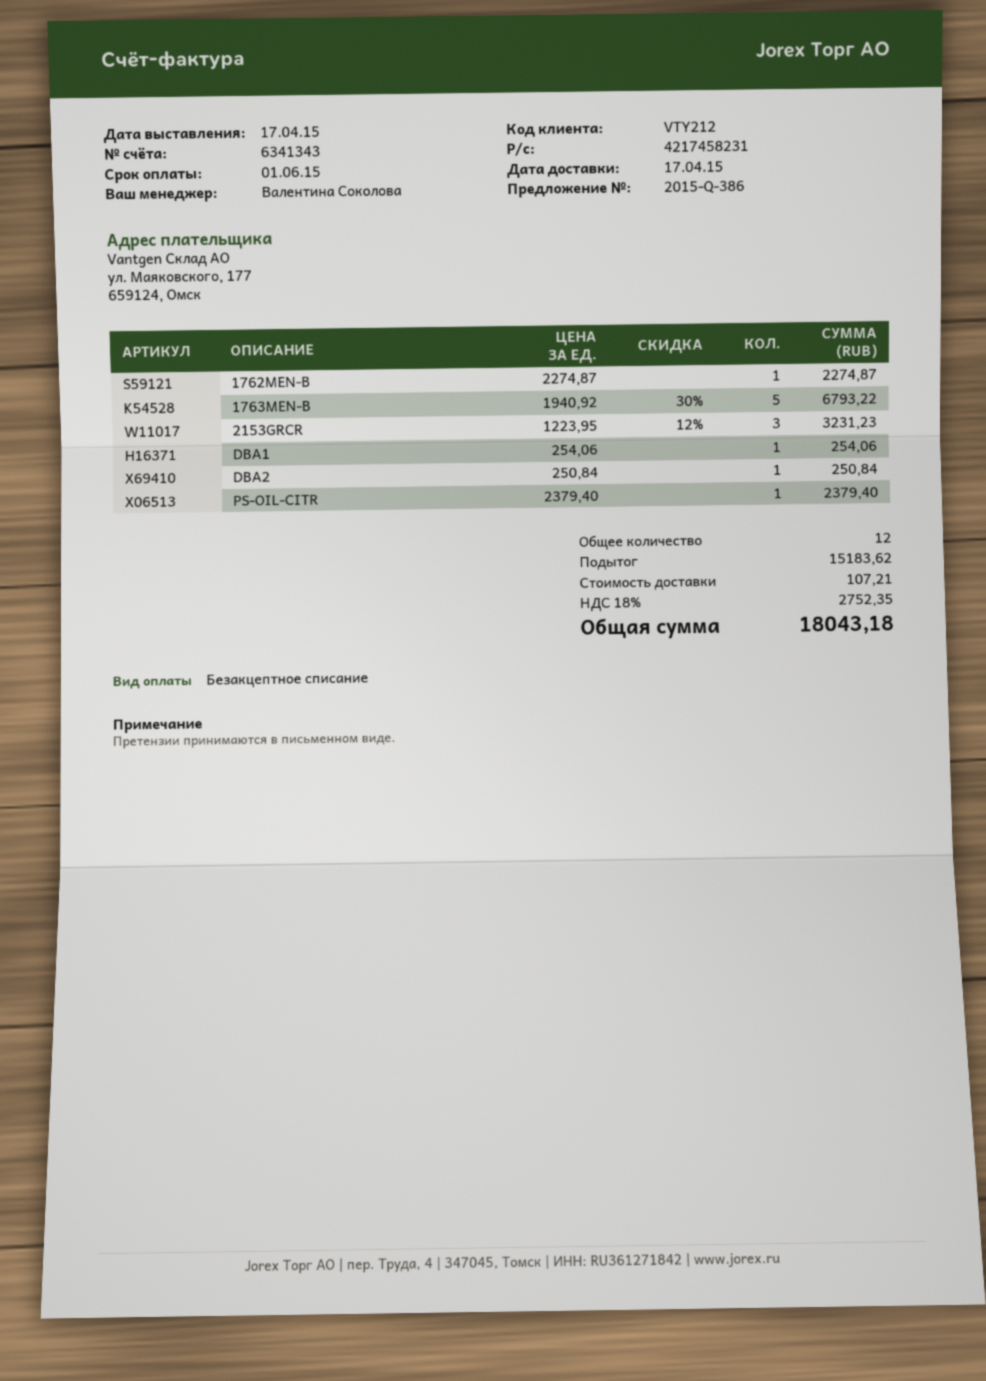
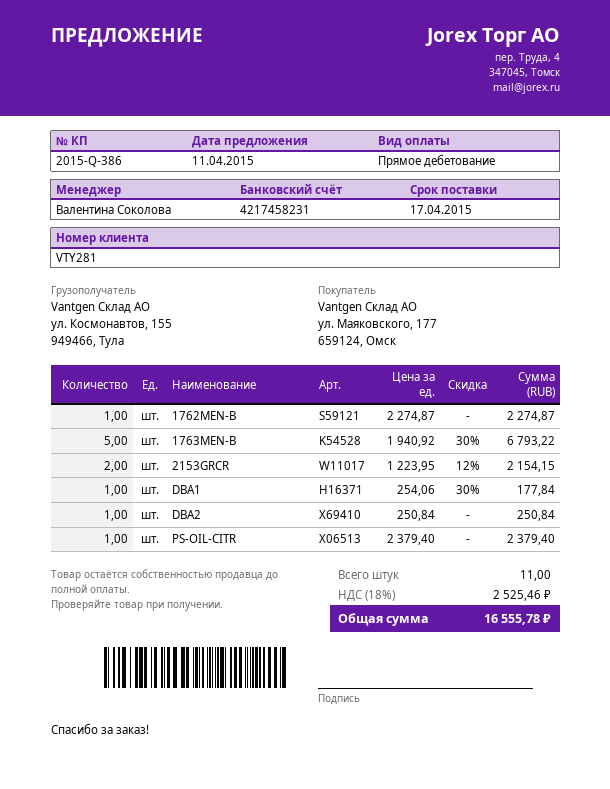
customer number: VTY212 -> VTY281
2153GRCR: 3 x 1223.95 - 12% = 3231.23 -> 2 x 1223.95 - 12% = 2154.15
DBA1: 1 x 254.06 = 254.06 -> 1 x 254.06 - 30% = 177.84
total quantity: 12 -> 11
shipping: 107.21 -> none
tax: 18% = 2752.35 -> 18% = 2525.46
total: 18043.18 -> 16555.78

